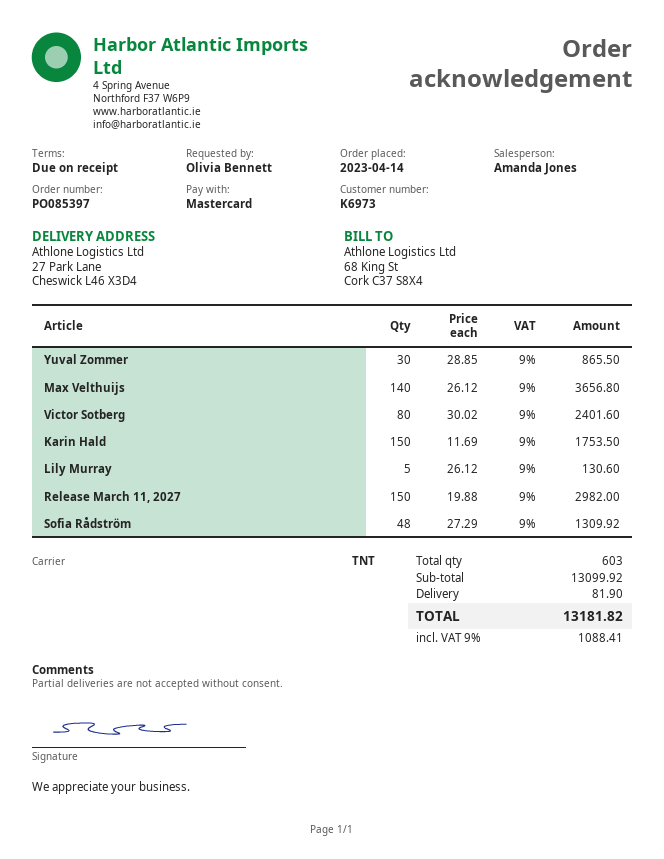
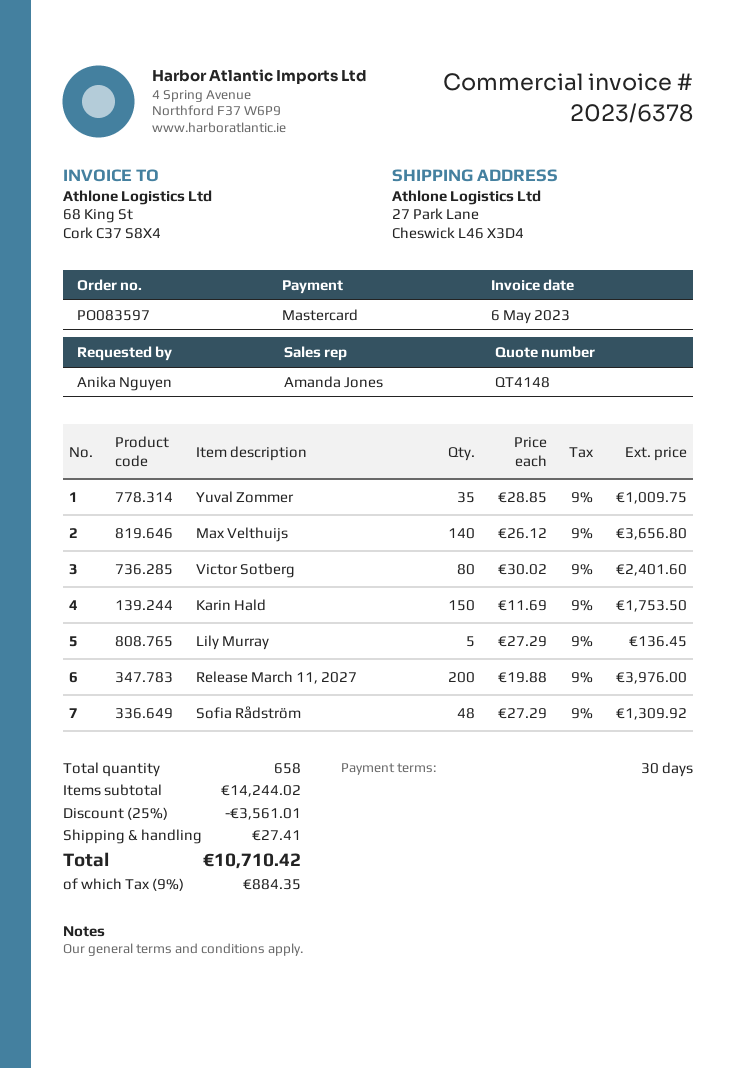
order number: PO085397 -> PO083597
payment terms: on receipt -> 30 days
ordered by: Olivia Bennett -> Anika Nguyen
Yuval Zommer: 30 x 28.85 = 865.50 -> 35 x 28.85 = 1009.75
Lily Murray: 5 x 26.12 = 130.60 -> 5 x 27.29 = 136.45
Release March 11, 2027: 150 x 19.88 = 2982.00 -> 200 x 19.88 = 3976.00
total quantity: 603 -> 658
subtotal: 13099.92 -> 14244.02
discount: none -> 25% = 3561.01
shipping: 81.90 -> 27.41
tax: 9% = 1088.41 -> 9% = 884.35
total: 13181.82 -> 10710.42

